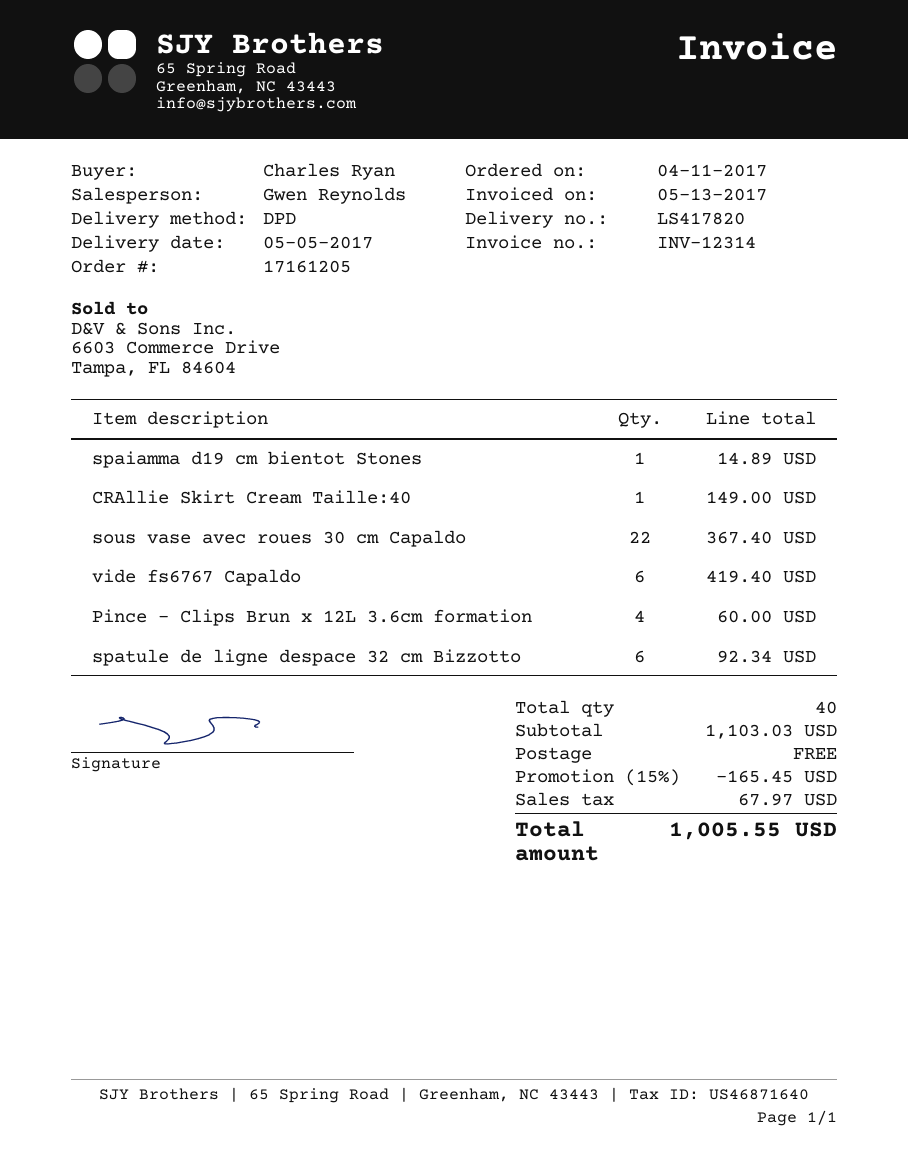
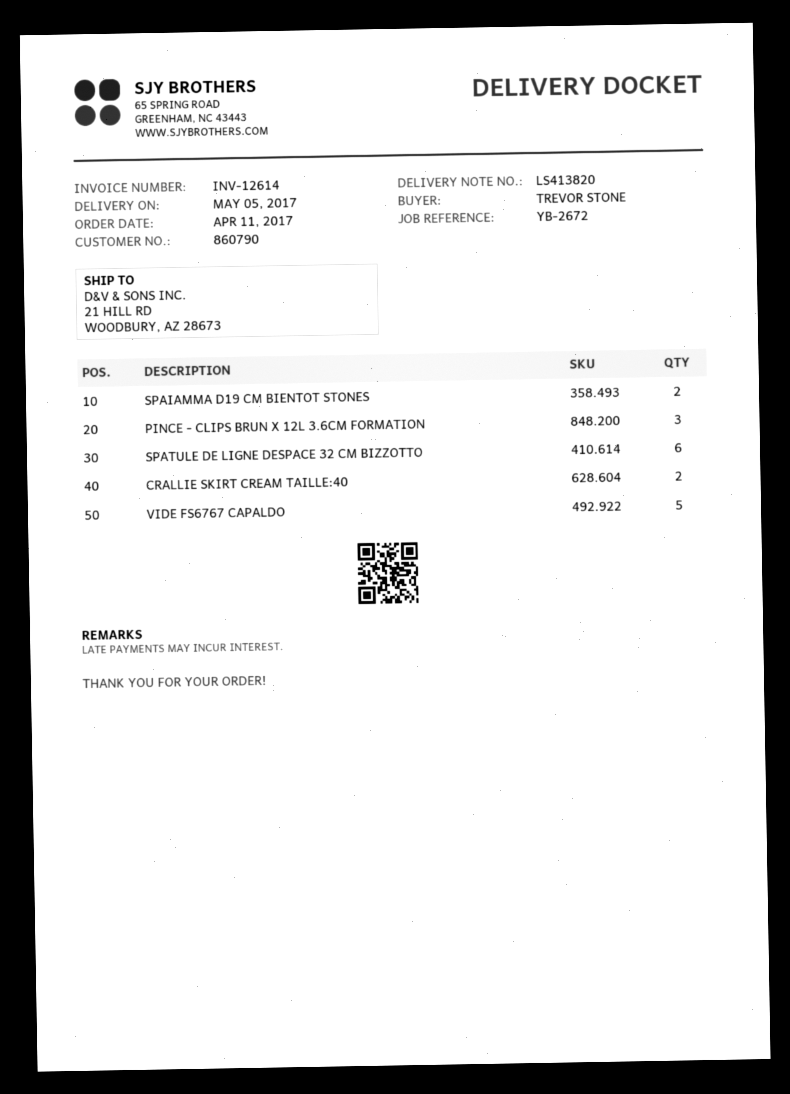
delivery note number: LS417820 -> LS413820
invoice number: INV-12314 -> INV-12614
ordered by: Charles Ryan -> TREVOR STONE
spaiamma d19 cm bientot Stones: 1 -> 2
CRAllie Skirt Cream Taille:40: 1 -> 2
sous vase avec roues 30 cm Capaldo: 22 -> none
vide fs6767 Capaldo: 6 -> 5
Pince - Clips Brun x 12L 3.6cm formation: 4 -> 3

